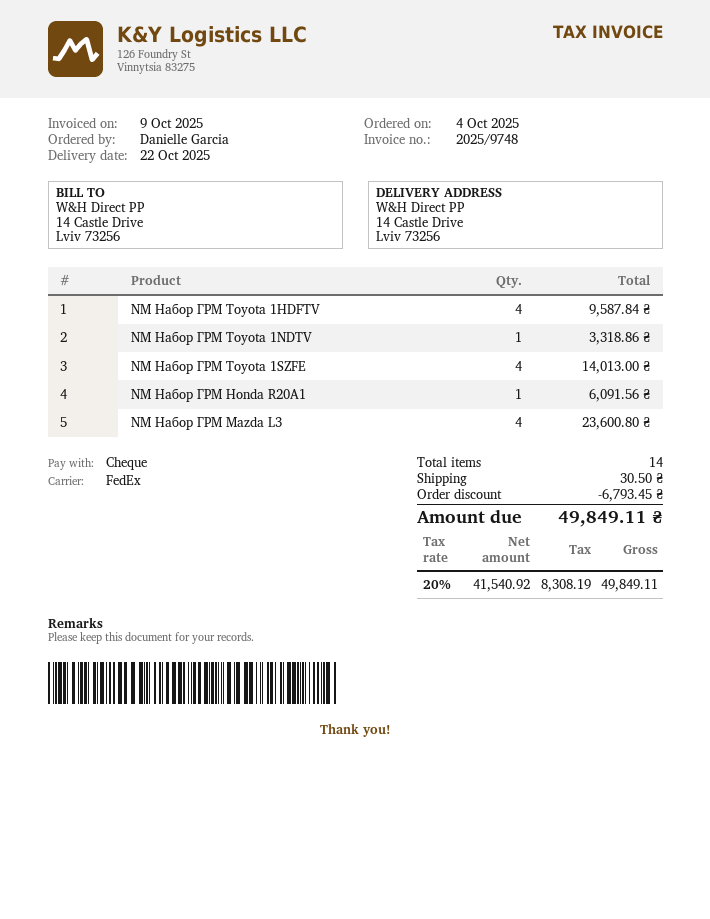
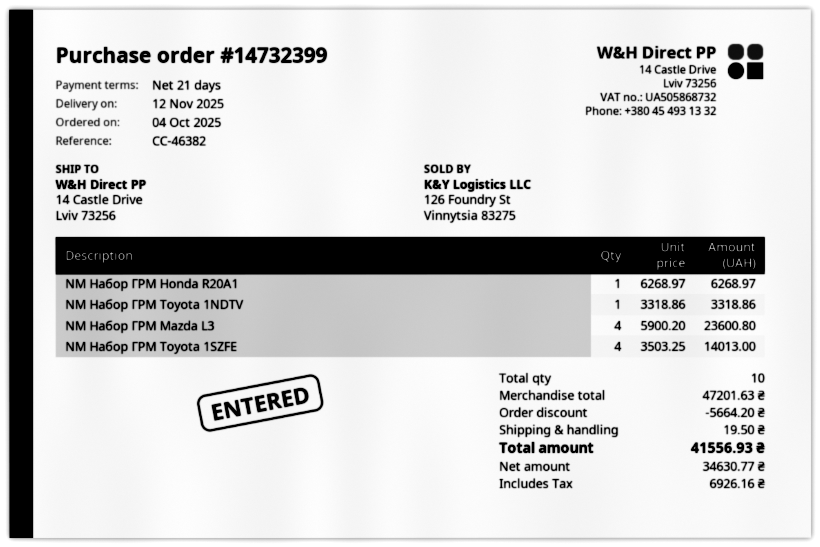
delivery date: 2025-10-22 -> 2025-11-12
NM Набор ГРМ Toyota 1HDFTV: 4 for 9587.84 -> none
NM Набор ГРМ Honda R20A1: 1 for 6091.56 -> 1 for 6268.97
total quantity: 14 -> 10
discount: 6793.45 -> 5664.20
shipping: 30.50 -> 19.50
net: 41540.92 -> 34630.77
tax: 8308.19 -> 6926.16
total: 49849.11 -> 41556.93

